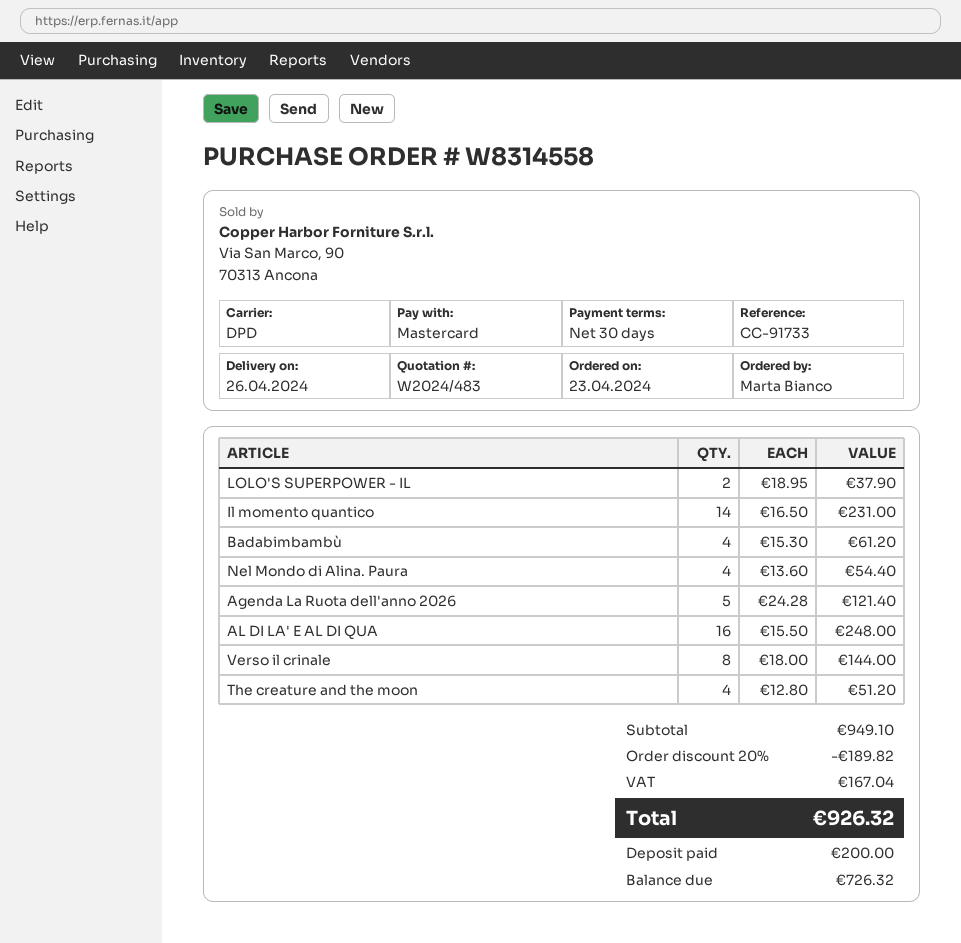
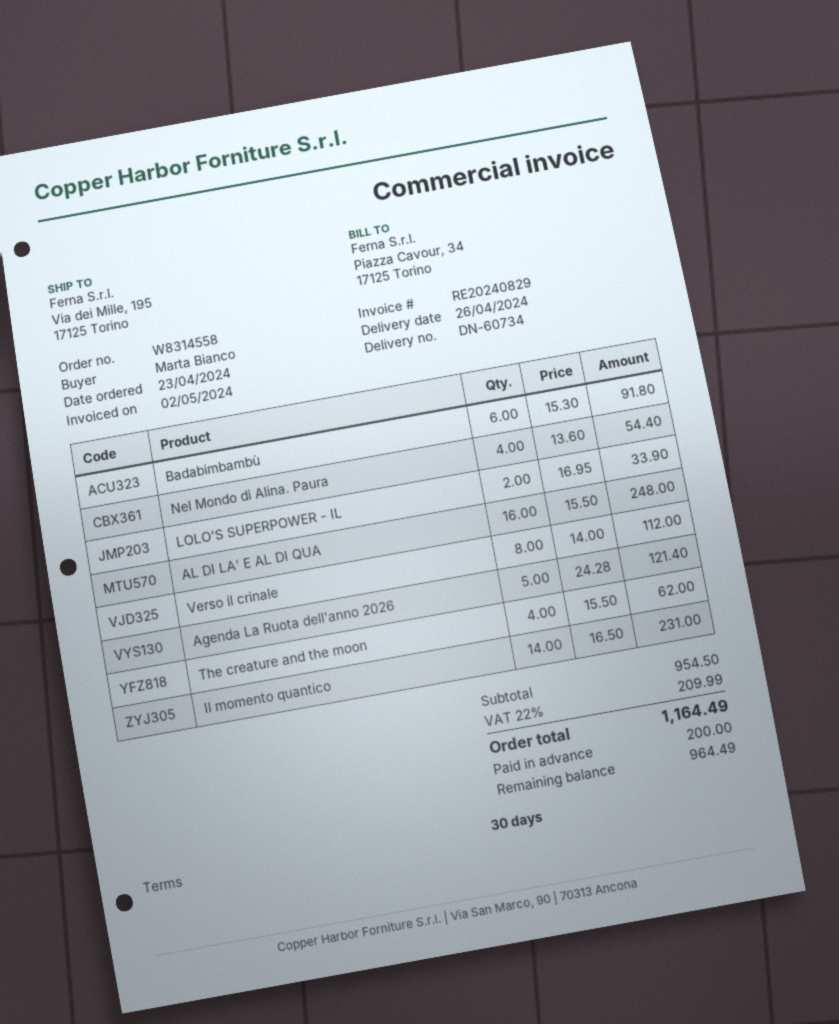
LOLO'S SUPERPOWER - IL: 2 x 18.95 = 37.90 -> 2 x 16.95 = 33.90
Badabimbambù: 4 x 15.30 = 61.20 -> 6 x 15.30 = 91.80
Verso il crinale: 8 x 18.00 = 144.00 -> 8 x 14.00 = 112.00
The creature and the moon: 4 x 12.80 = 51.20 -> 4 x 15.50 = 62.00
subtotal: 949.10 -> 954.50
discount: 20% = 189.82 -> none
tax: 167.04 -> 209.99
total: 926.32 -> 1164.49
balance: 726.32 -> 964.49

